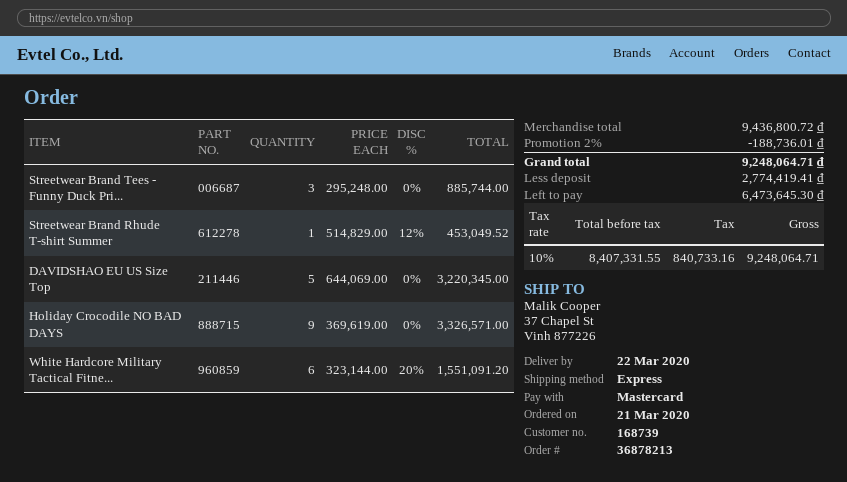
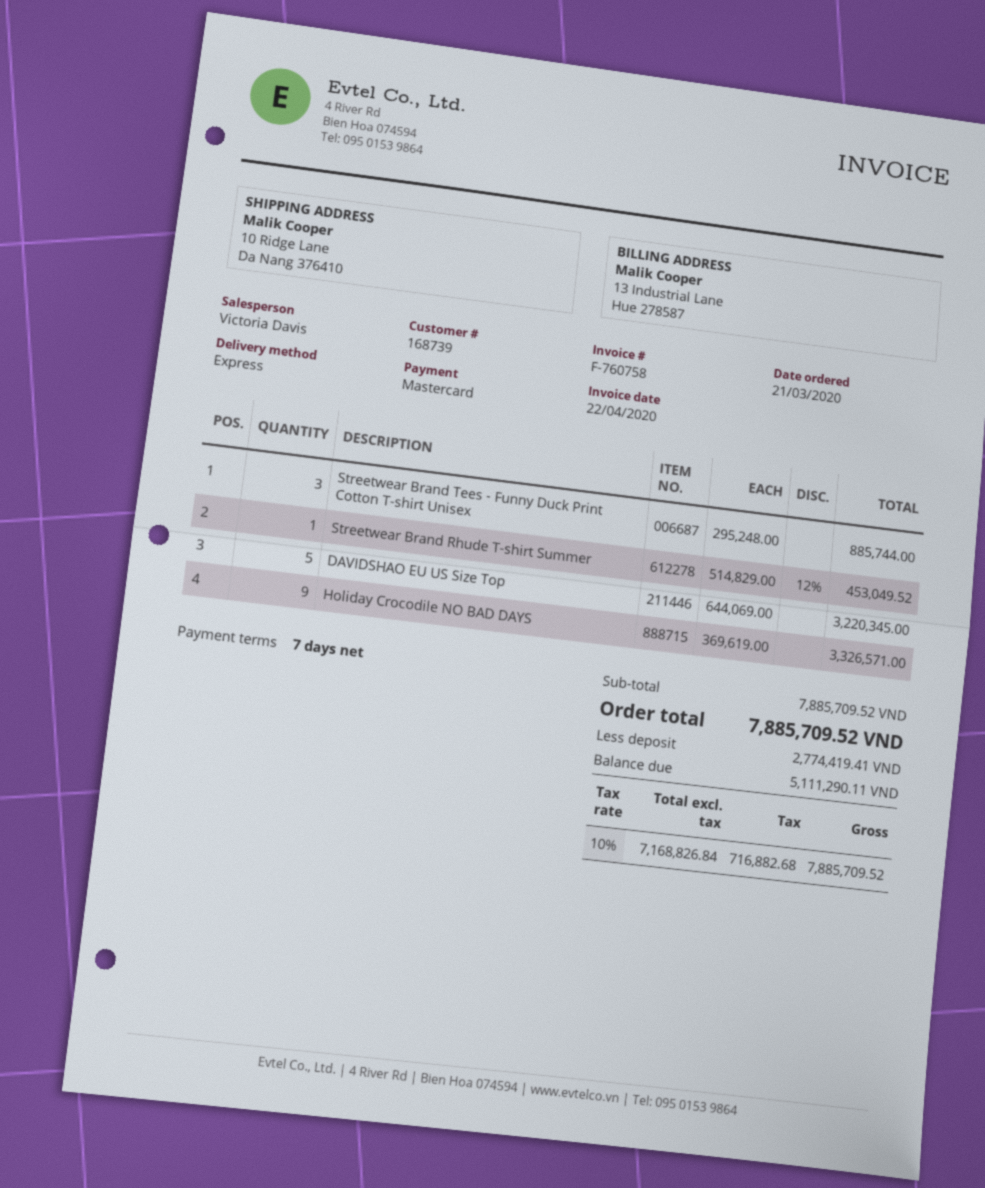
ship to: 37 Chapel St, Vinh 877226 -> 10 Ridge Lane, Da Nang 376410
White Hardcore Military Tactical Fitne...: 6 x 323144.00 - 20% = 1551091.20 -> none
subtotal: 9436800.72 -> 7885709.52
discount: 2% = 188736.01 -> none
net: 8407331.55 -> 7168826.84
tax: 10% = 840733.16 -> 10% = 716882.68
total: 9248064.71 -> 7885709.52
balance: 6473645.30 -> 5111290.11

